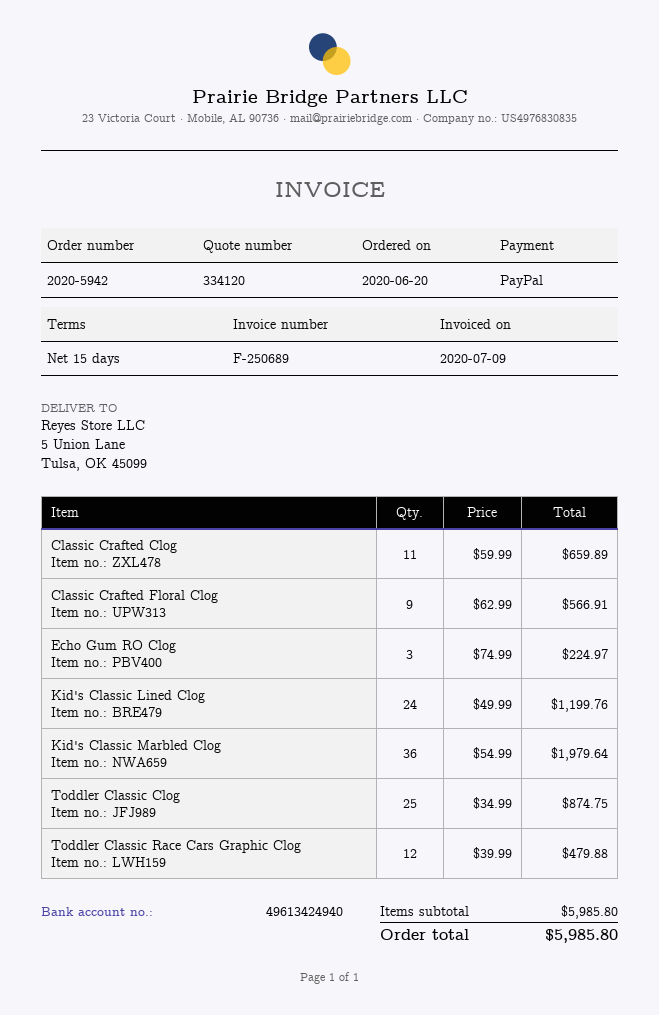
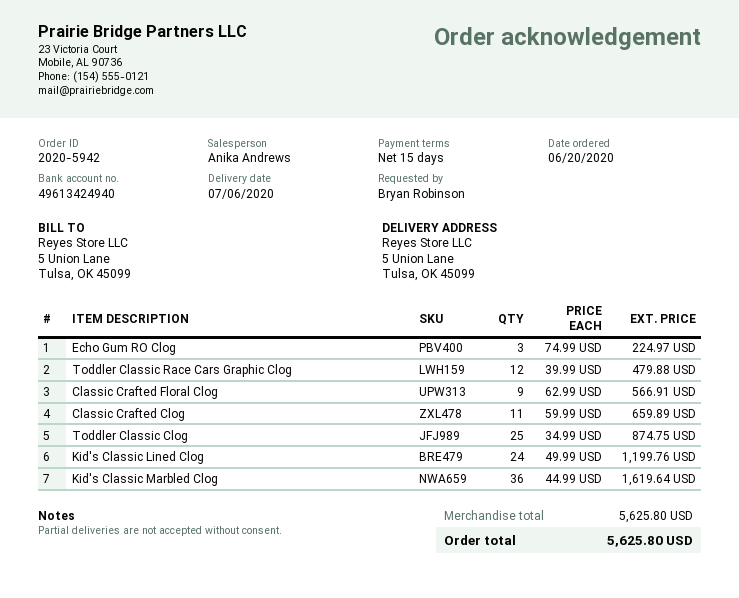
Kid's Classic Marbled Clog: 36 x 54.99 = 1979.64 -> 36 x 44.99 = 1619.64
subtotal: 5985.80 -> 5625.80
total: 5985.80 -> 5625.80

